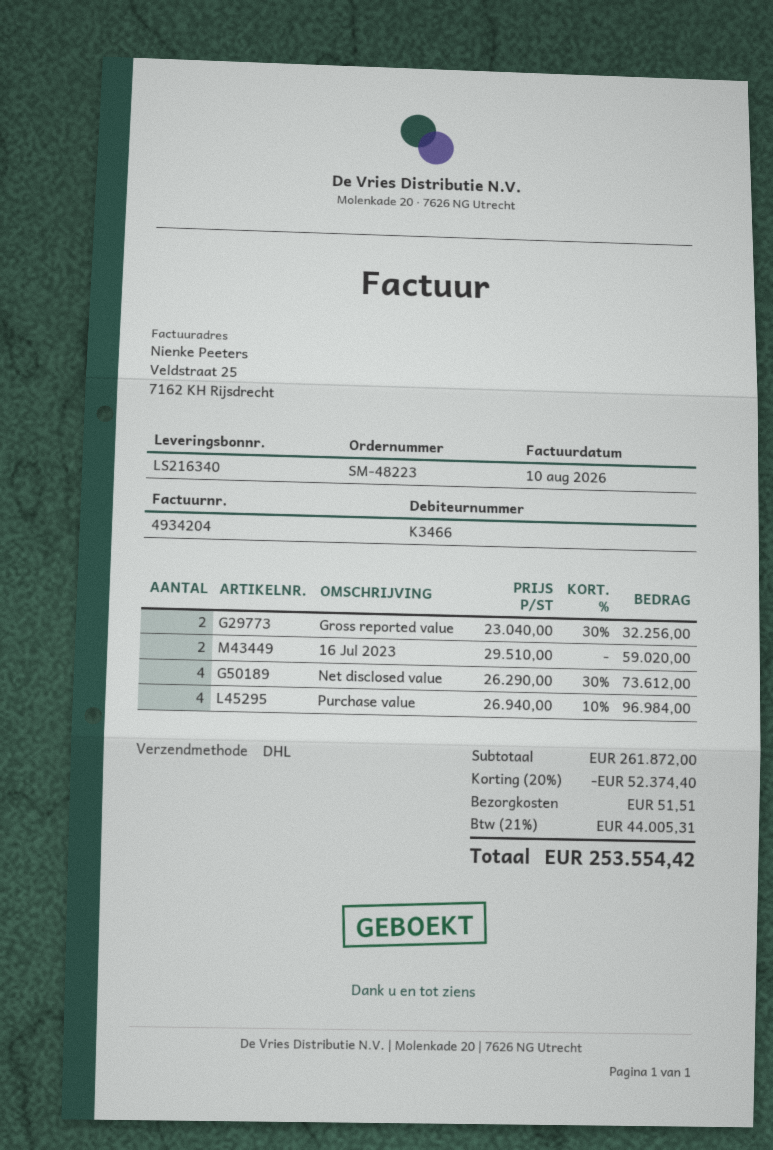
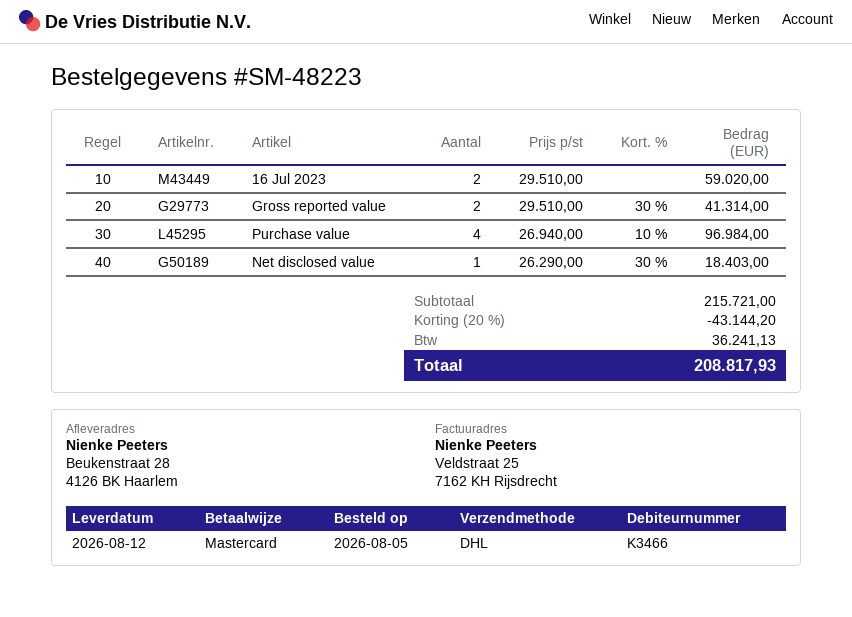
Gross reported value: 2 x 23040.00 - 30% = 32256.00 -> 2 x 29510.00 - 30% = 41314.00
Net disclosed value: 4 x 26290.00 - 30% = 73612.00 -> 1 x 26290.00 - 30% = 18403.00
subtotal: 261872.00 -> 215721.00
discount: 20% = 52374.40 -> 20% = 43144.20
shipping: 51.51 -> none
tax: 44005.31 -> 36241.13
total: 253554.42 -> 208817.93

